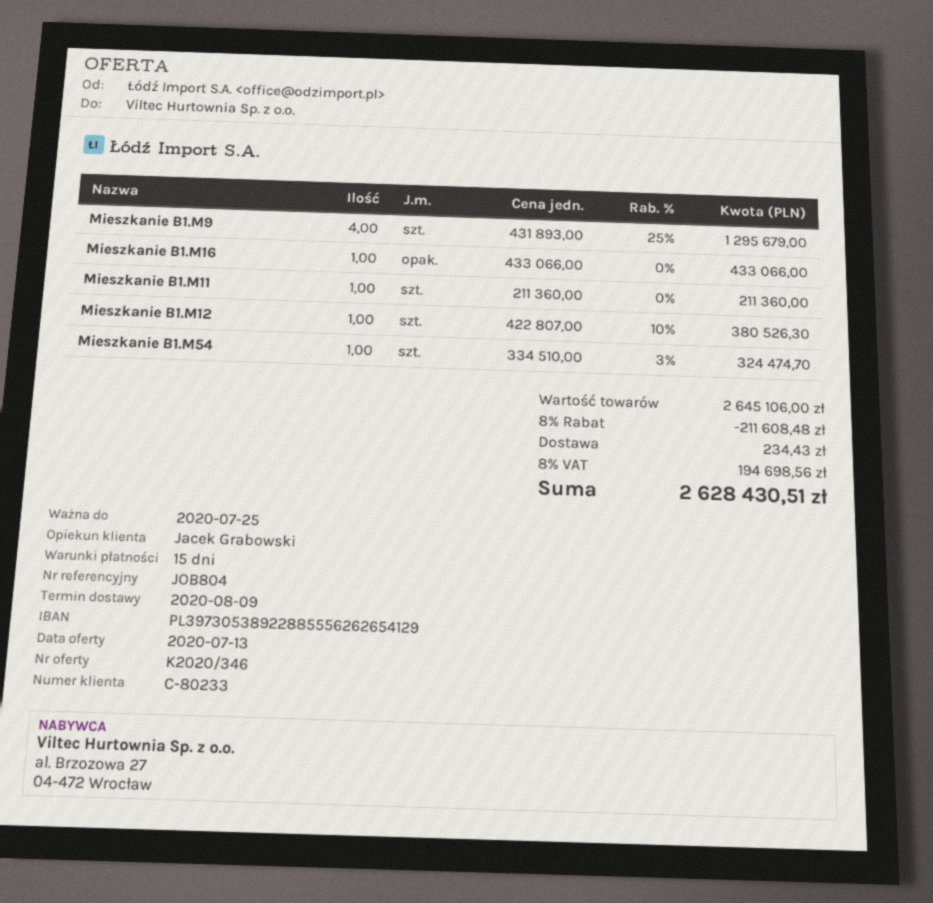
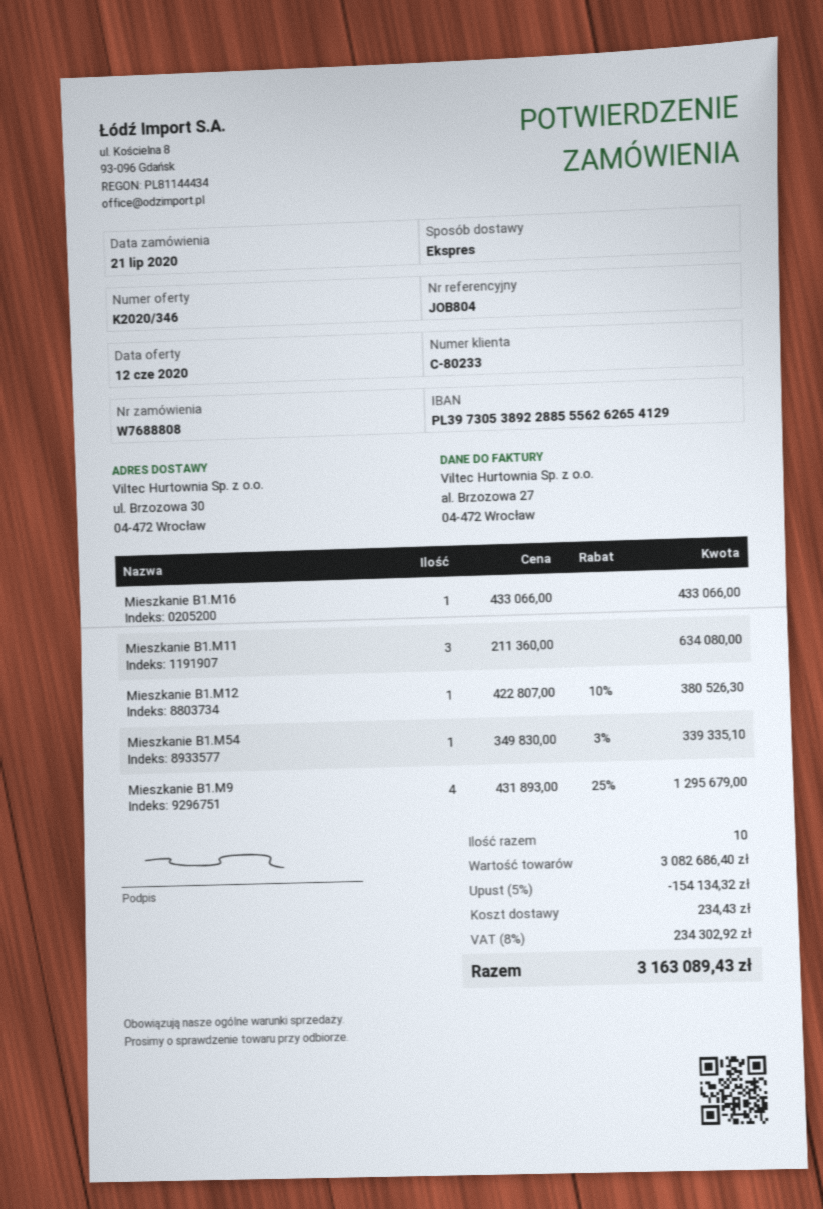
quote date: 2020-07-13 -> 2020-06-12
Mieszkanie B1.M11: 1 x 211360.00 = 211360.00 -> 3 x 211360.00 = 634080.00
Mieszkanie B1.M54: 1 x 334510.00 - 3% = 324474.70 -> 1 x 349830.00 - 3% = 339335.10
subtotal: 2645106.00 -> 3082686.40
discount: 8% = 211608.48 -> 5% = 154134.32
tax: 8% = 194698.56 -> 8% = 234302.92
total: 2628430.51 -> 3163089.43

